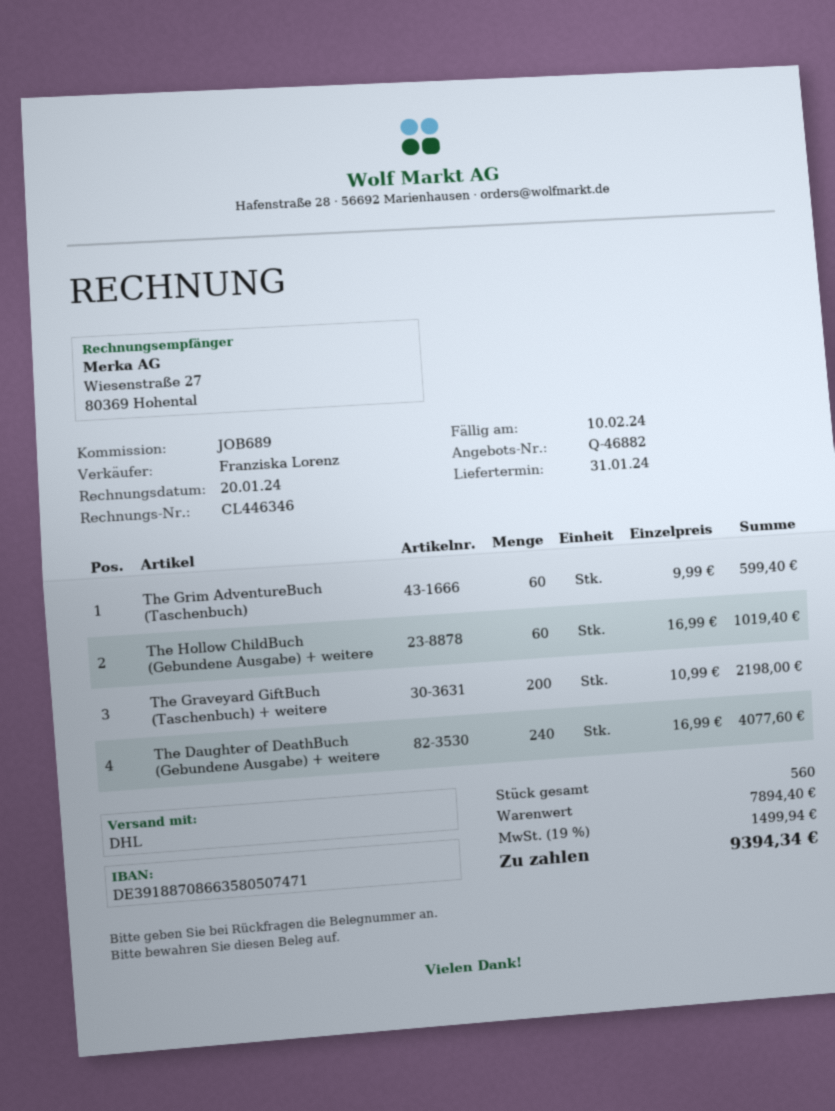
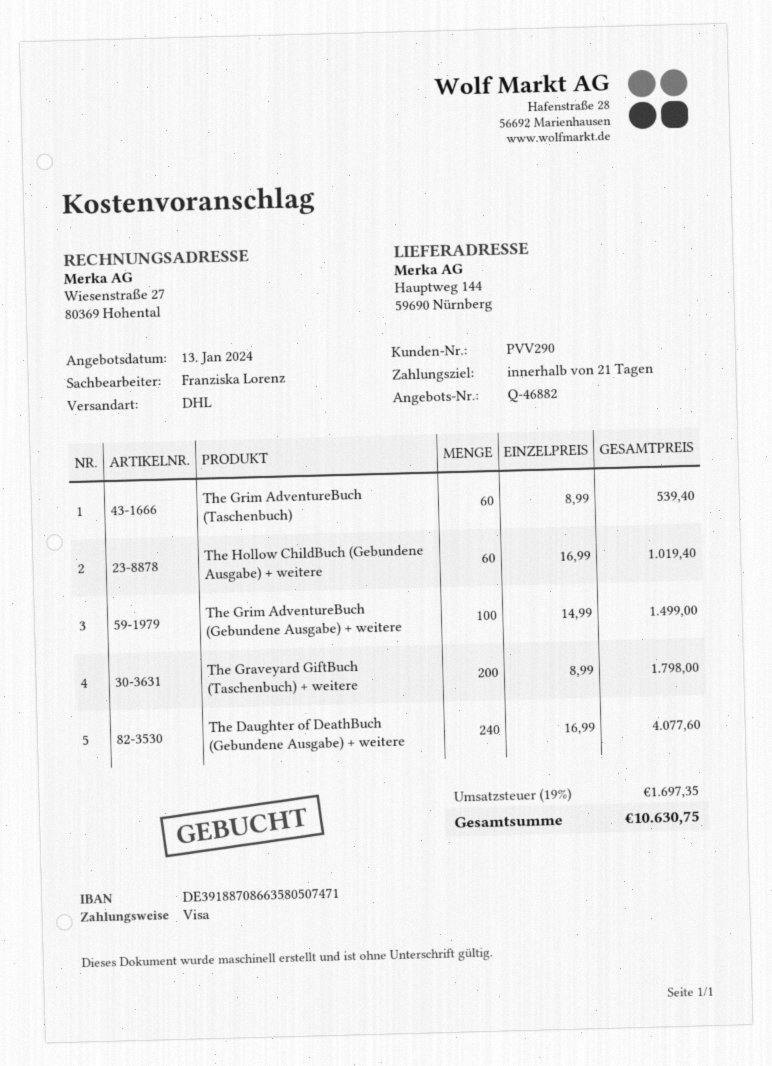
The Grim AdventureBuch (Taschenbuch): 60 x 9.99 = 599.40 -> 60 x 8.99 = 539.40
The Graveyard GiftBuch (Taschenbuch) + weitere: 200 x 10.99 = 2198.00 -> 200 x 8.99 = 1798.00
The Grim AdventureBuch (Gebundene Ausgabe) + weitere: none -> 100 x 14.99 = 1499.00
tax: 19% = 1499.94 -> 19% = 1697.35
total: 9394.34 -> 10630.75

